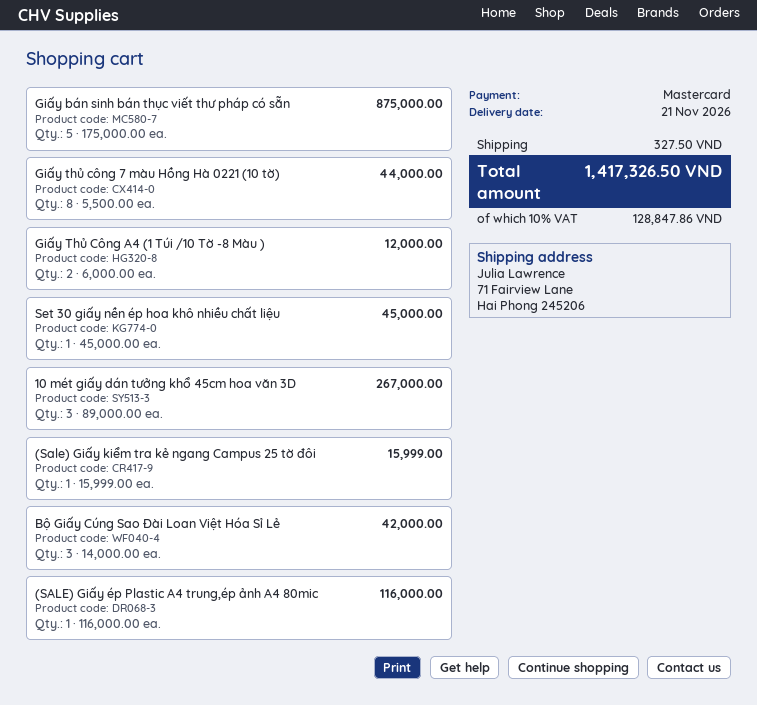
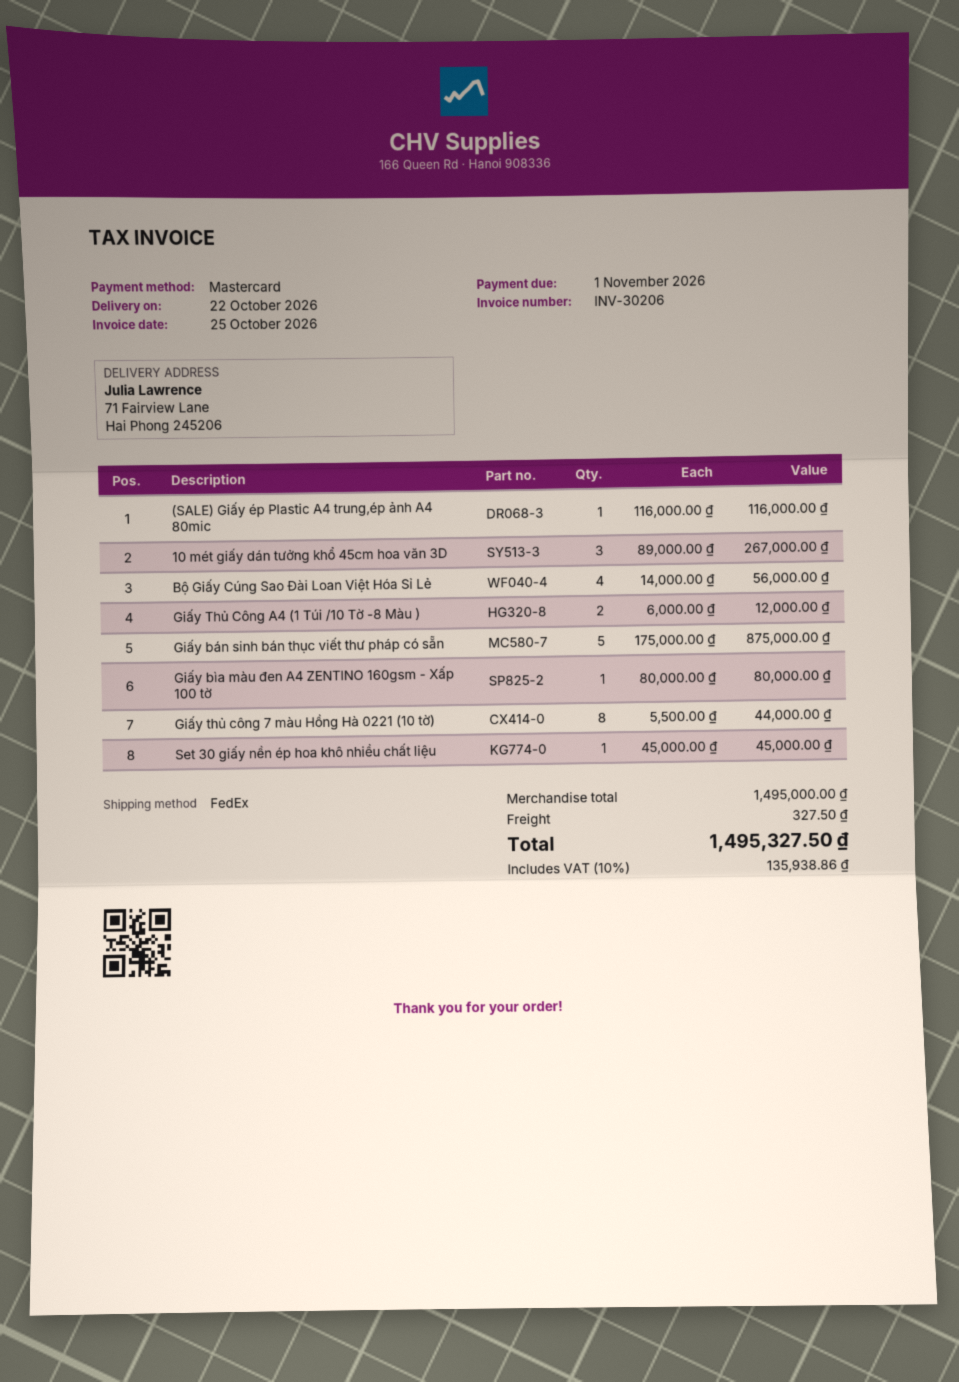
delivery date: 2026-11-21 -> 2026-10-22
(Sale) Giấy kiểm tra kẻ ngang Campus 25 tờ đôi: 1 x 15999.00 = 15999.00 -> none
Bộ Giấy Cúng Sao Đài Loan Việt Hóa Sỉ Lẻ: 3 x 14000.00 = 42000.00 -> 4 x 14000.00 = 56000.00
Giấy bìa màu đen A4 ZENTINO 160gsm - Xấp 100 tờ: none -> 1 x 80000.00 = 80000.00
tax: 10% = 128847.86 -> 10% = 135938.86
total: 1417326.50 -> 1495327.50

